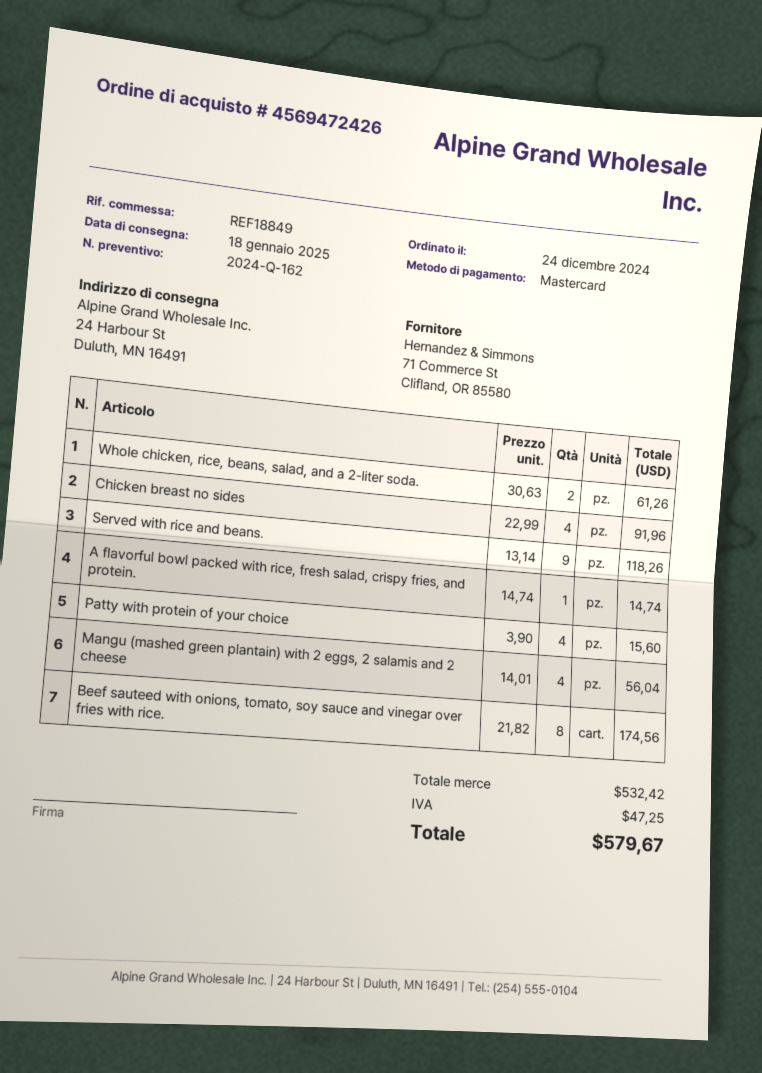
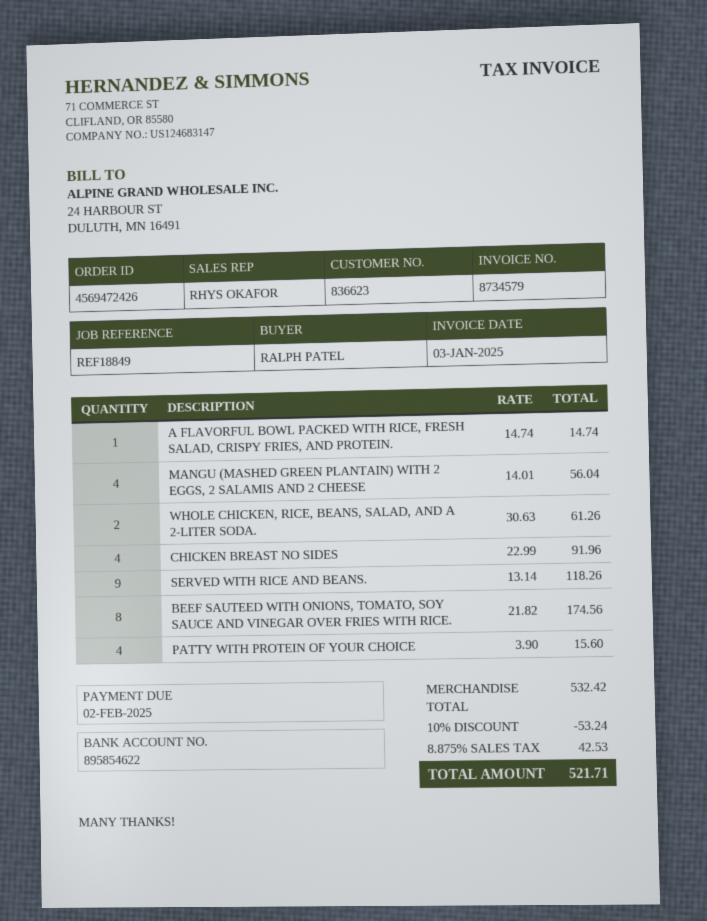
discount: none -> 10% = 53.24
tax: 47.25 -> 42.53
total: 579.67 -> 521.71

